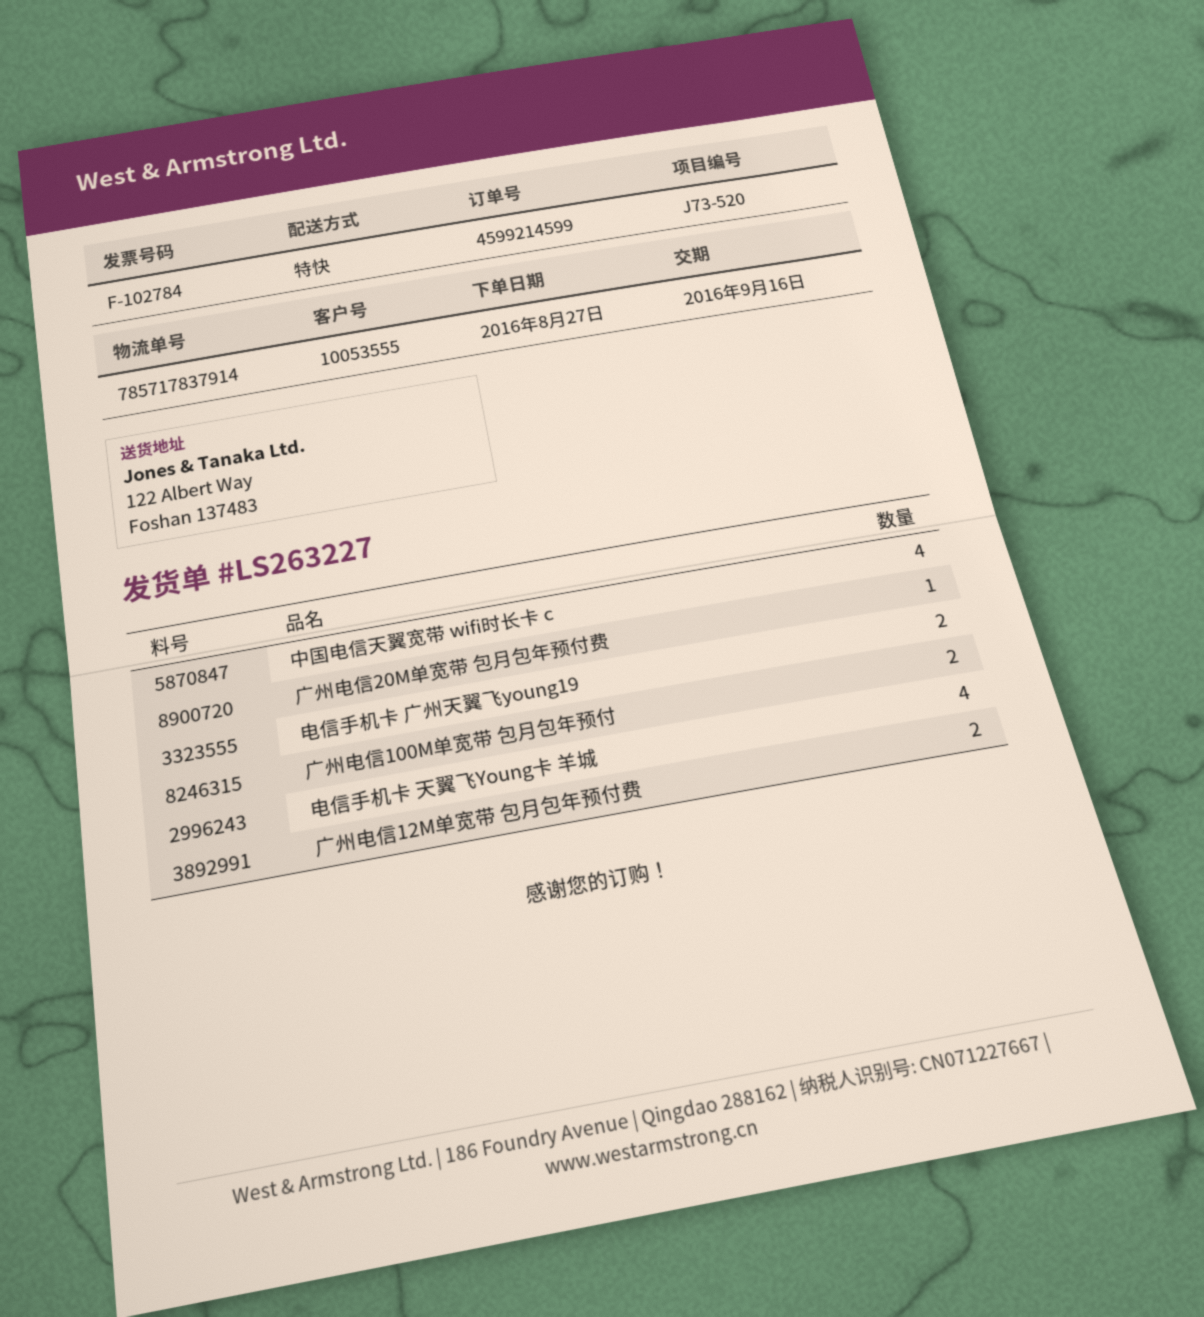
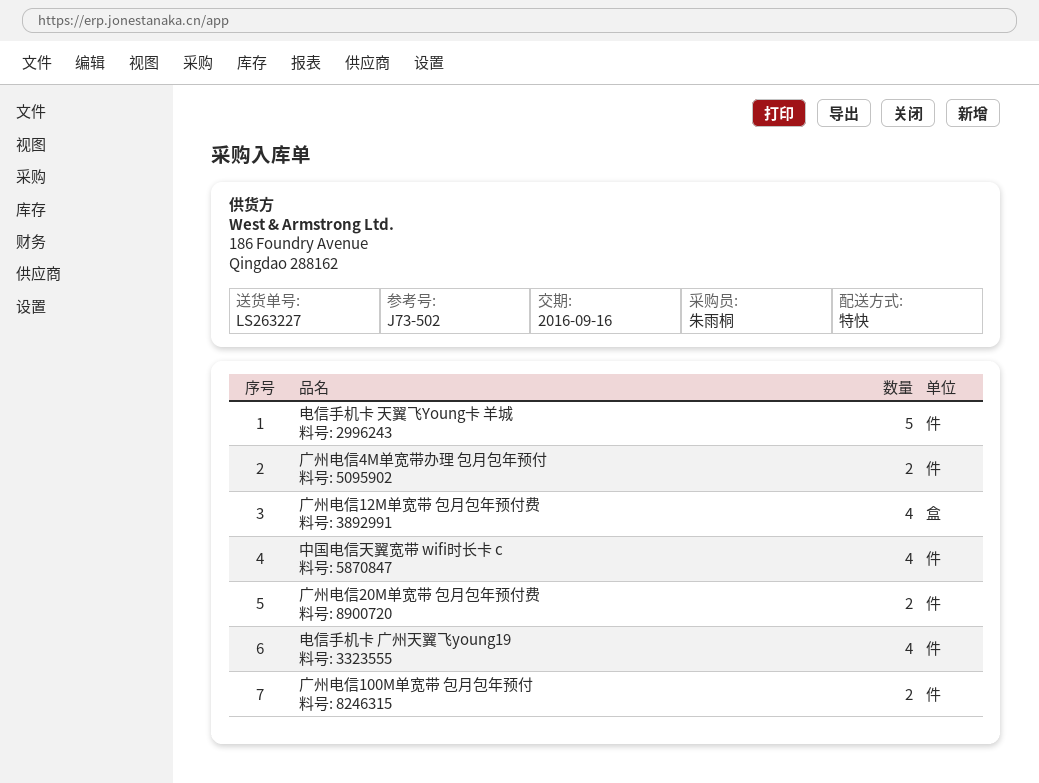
reference: J73-520 -> J73-502
广州电信20M单宽带 包月包年预付费: 1 -> 2
电信手机卡 广州天翼飞young19: 2 -> 4
电信手机卡 天翼飞Young卡 羊城: 4 -> 5
广州电信12M单宽带 包月包年预付费: 2 -> 4
广州电信4M单宽带办理 包月包年预付: none -> 2

